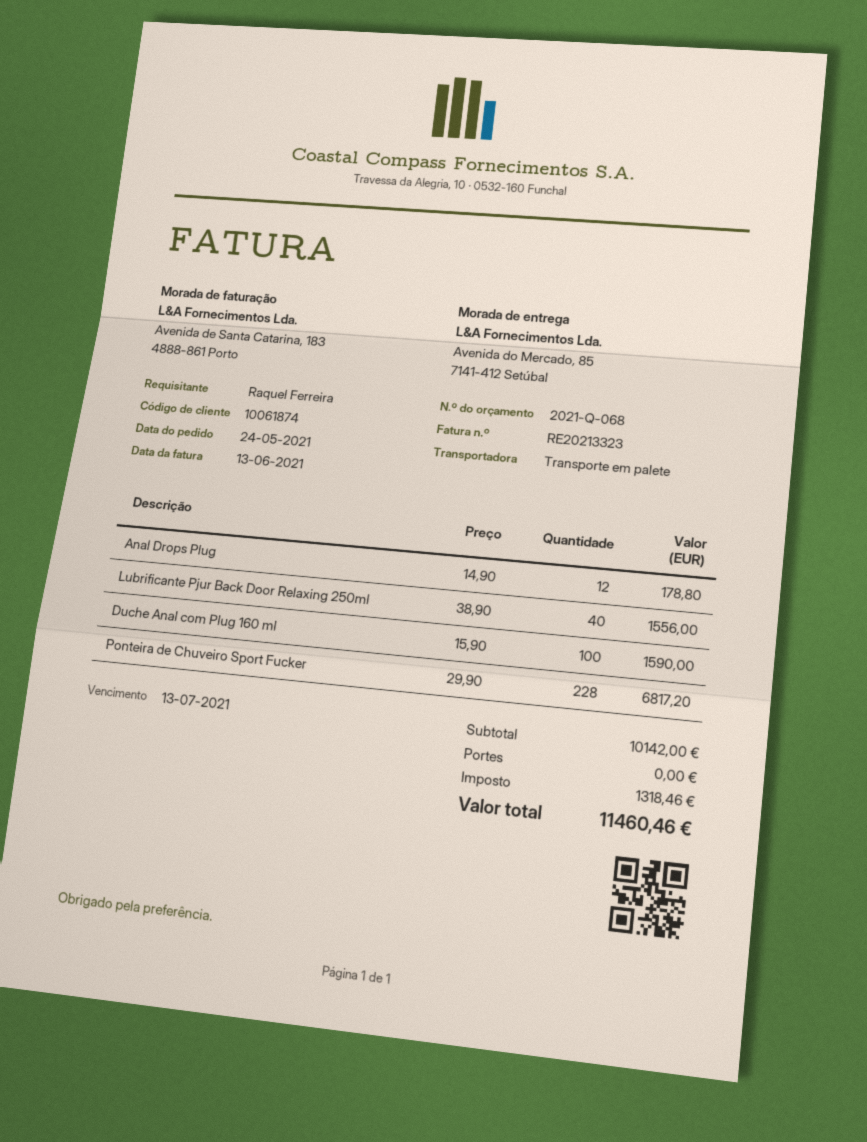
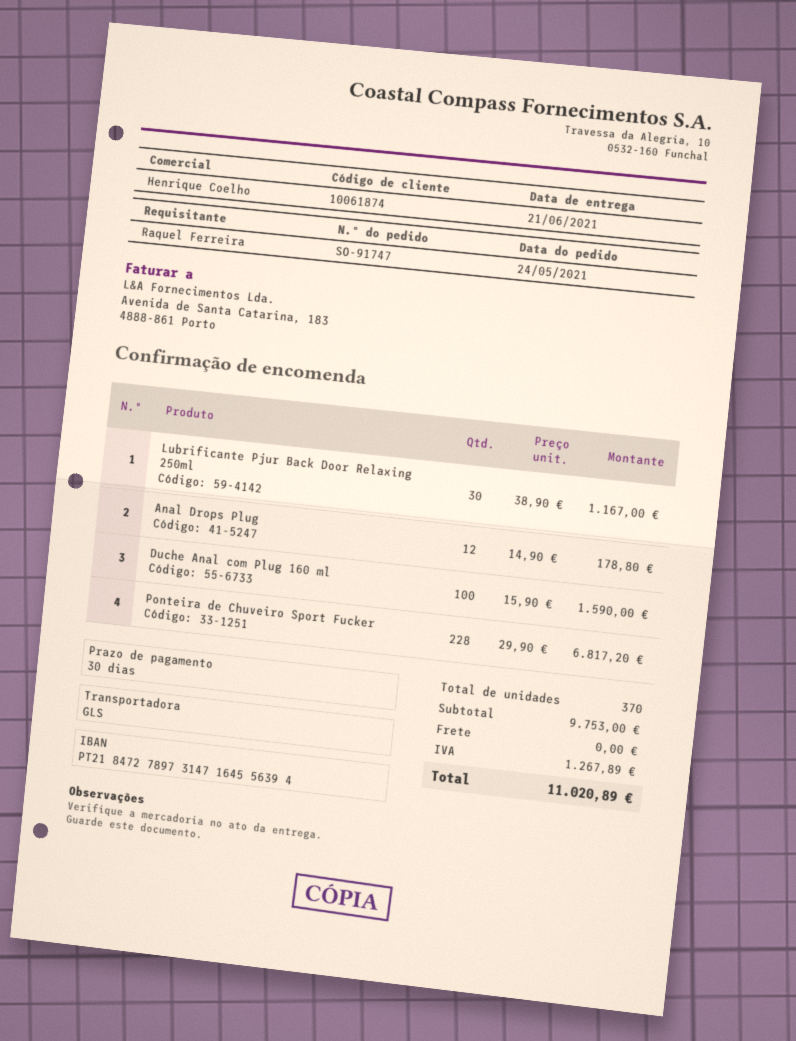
shipping method: pallet freight -> GLS
Lubrificante Pjur Back Door Relaxing 250ml: 40 x 38.90 = 1556.00 -> 30 x 38.90 = 1167.00
subtotal: 10142.00 -> 9753.00
tax: 1318.46 -> 1267.89
total: 11460.46 -> 11020.89

